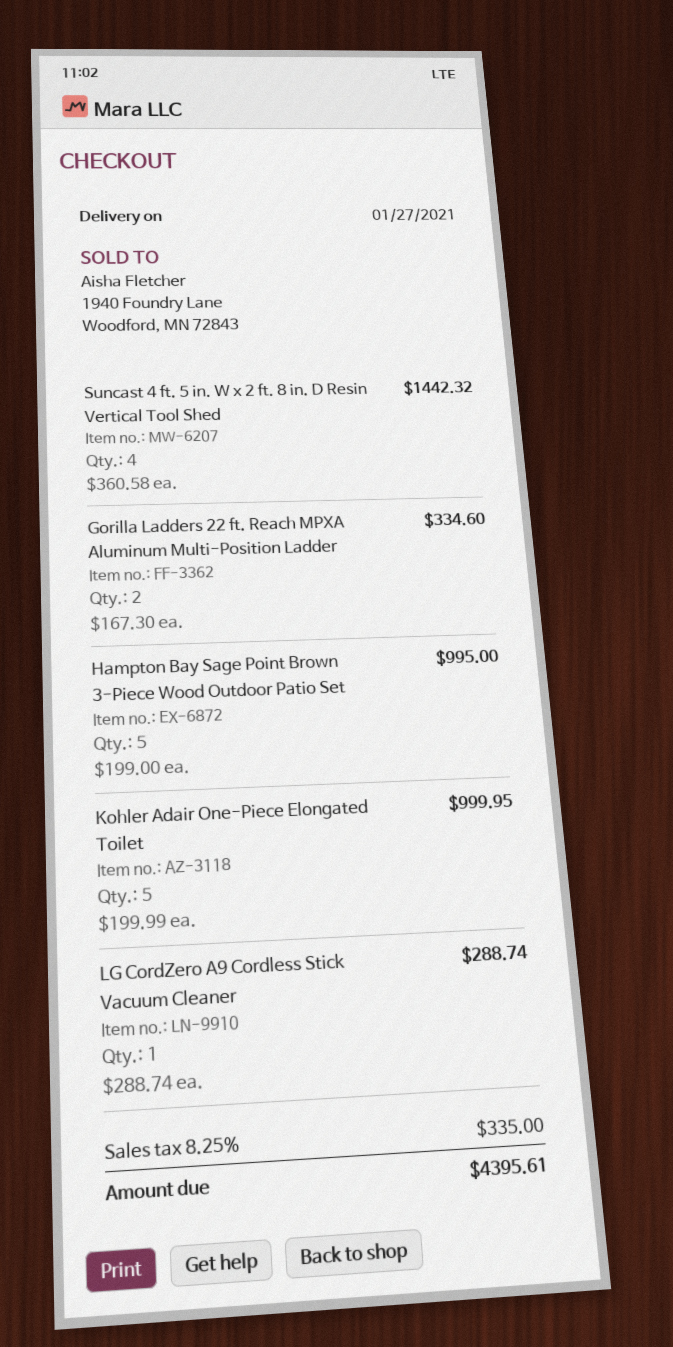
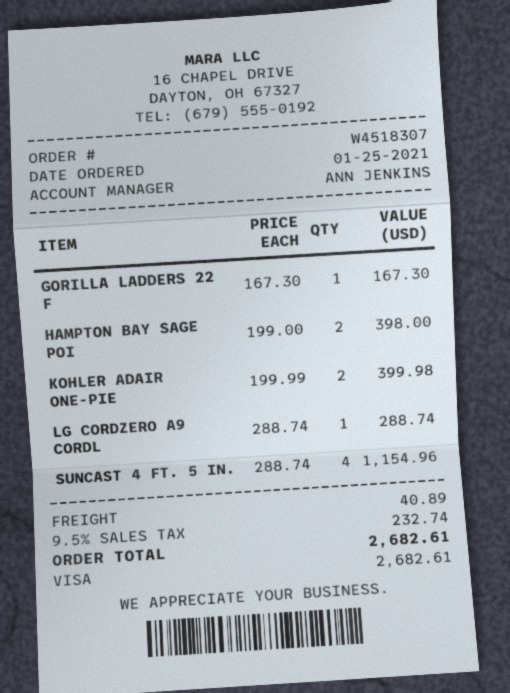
Suncast 4 ft. 5 in. W x 2 ft. 8 in. D Resin Vertical Tool Shed: 4 x 360.58 = 1442.32 -> 4 x 288.74 = 1154.96
Gorilla Ladders 22 ft. Reach MPXA Aluminum Multi-Position Ladder: 2 x 167.30 = 334.60 -> 1 x 167.30 = 167.30
Hampton Bay Sage Point Brown 3-Piece Wood Outdoor Patio Set: 5 x 199.00 = 995.00 -> 2 x 199.00 = 398.00
Kohler Adair One-Piece Elongated Toilet: 5 x 199.99 = 999.95 -> 2 x 199.99 = 399.98
shipping: none -> 40.89
tax: 8.25% = 335.00 -> 9.5% = 232.74
total: 4395.61 -> 2682.61

